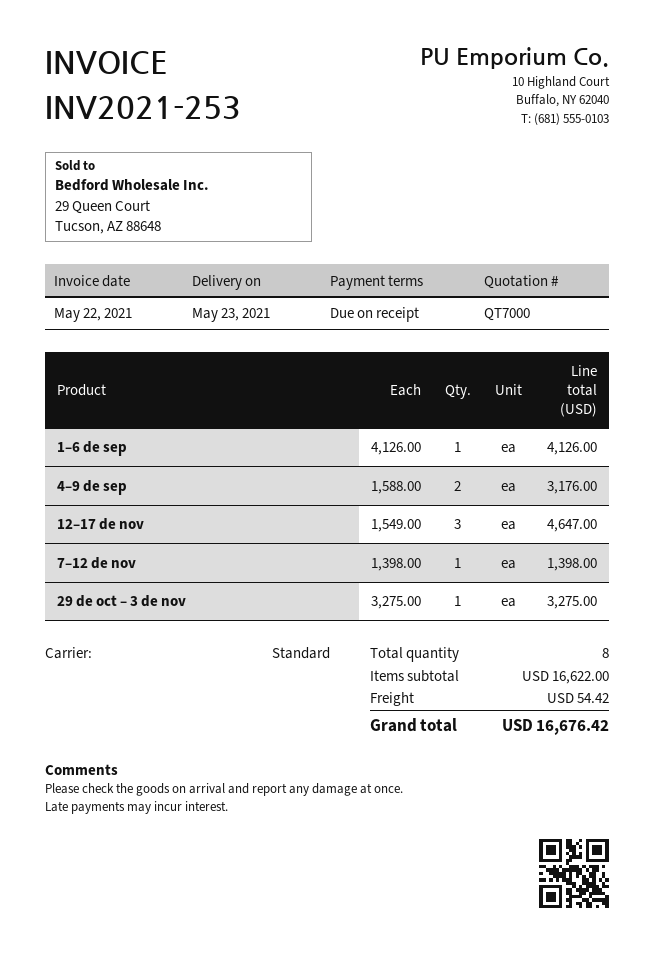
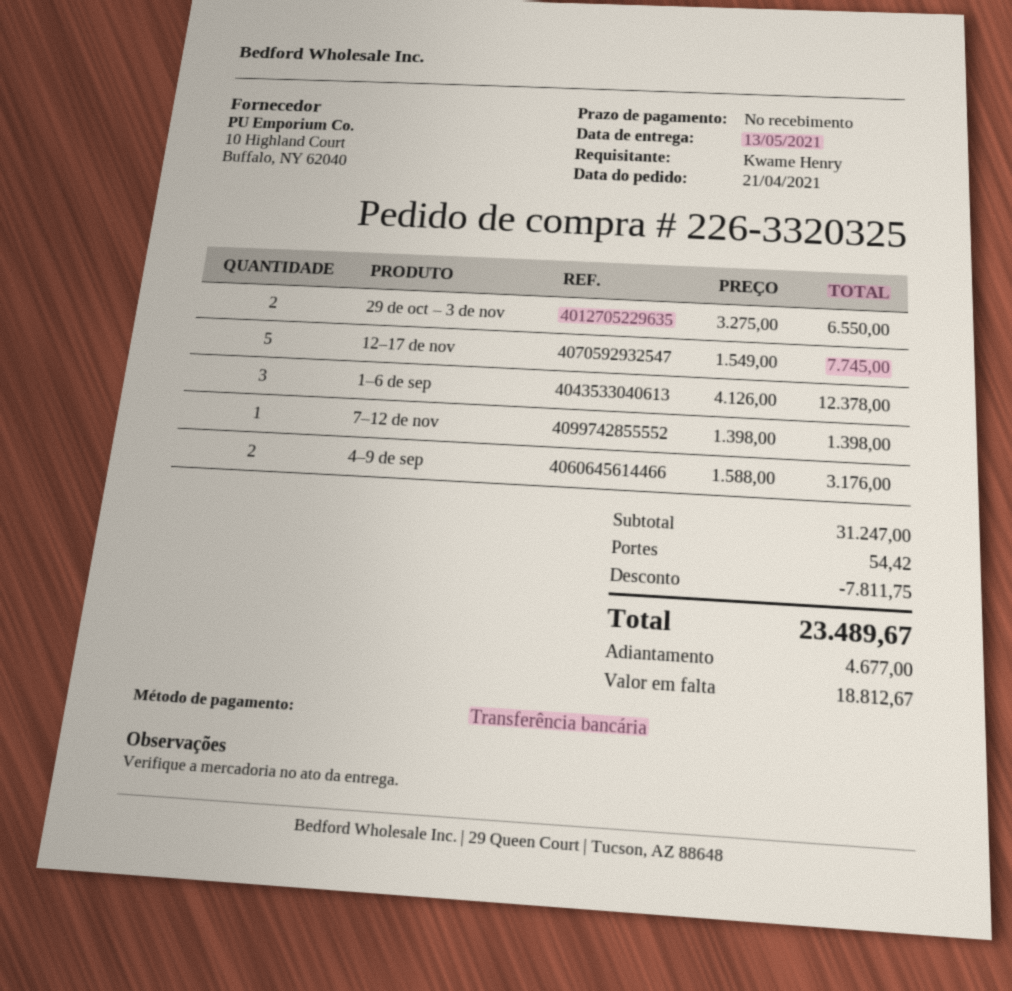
delivery date: 2021-05-23 -> 2021-05-13
1–6 de sep: 1 x 4126.00 = 4126.00 -> 3 x 4126.00 = 12378.00
12–17 de nov: 3 x 1549.00 = 4647.00 -> 5 x 1549.00 = 7745.00
29 de oct – 3 de nov: 1 x 3275.00 = 3275.00 -> 2 x 3275.00 = 6550.00
subtotal: 16622.00 -> 31247.00
discount: none -> 7811.75
total: 16676.42 -> 23489.67

